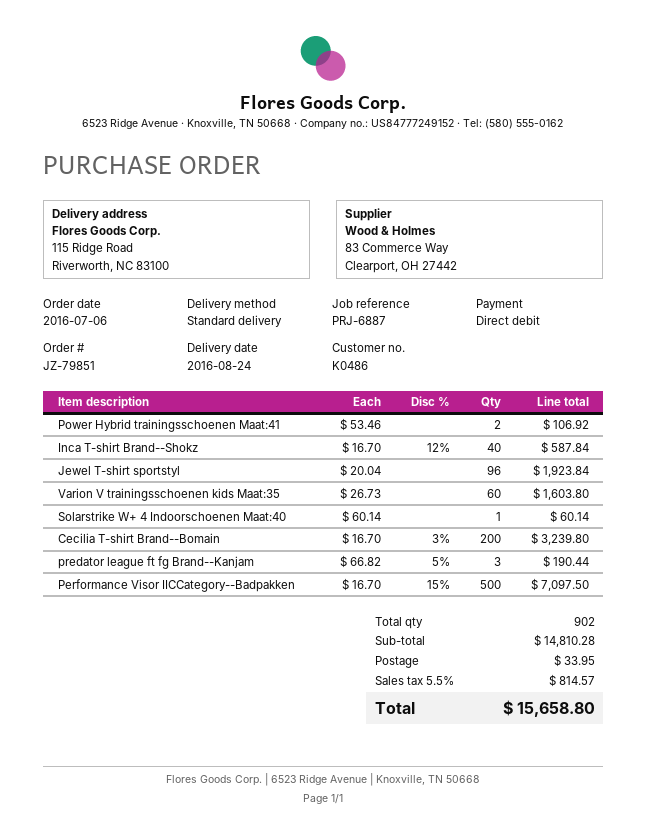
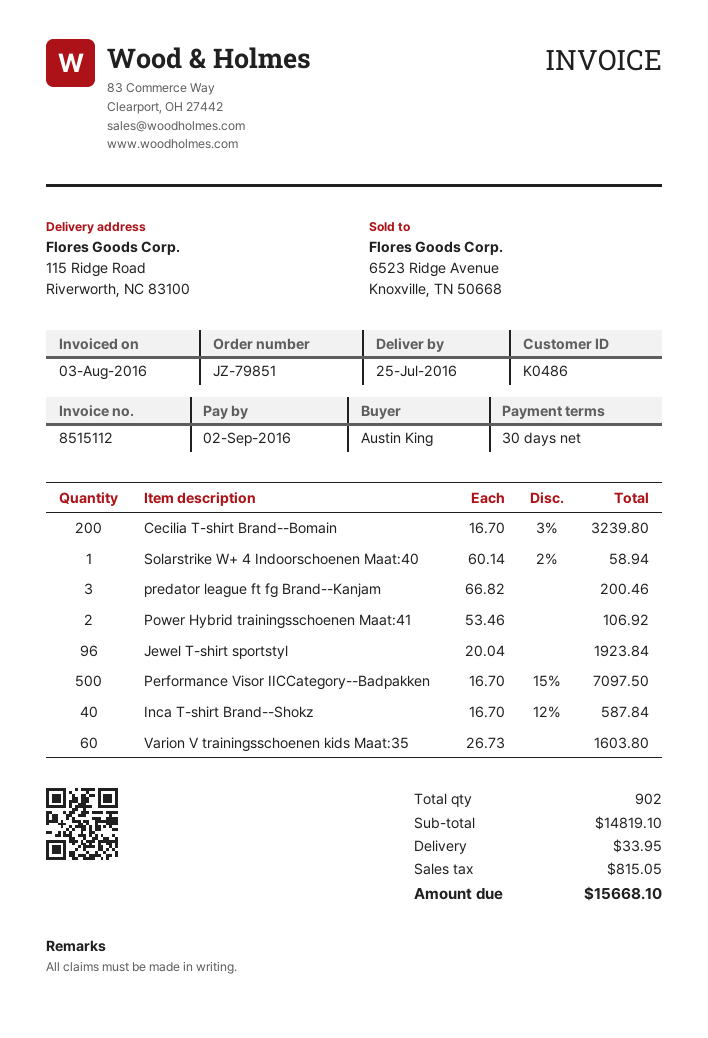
delivery date: 2016-08-24 -> 2016-07-25
Solarstrike W+ 4 Indoorschoenen Maat:40: 1 x 60.14 = 60.14 -> 1 x 60.14 - 2% = 58.94
predator league ft fg Brand--Kanjam: 3 x 66.82 - 5% = 190.44 -> 3 x 66.82 = 200.46
subtotal: 14810.28 -> 14819.10
tax: 814.57 -> 815.05
total: 15658.80 -> 15668.10

